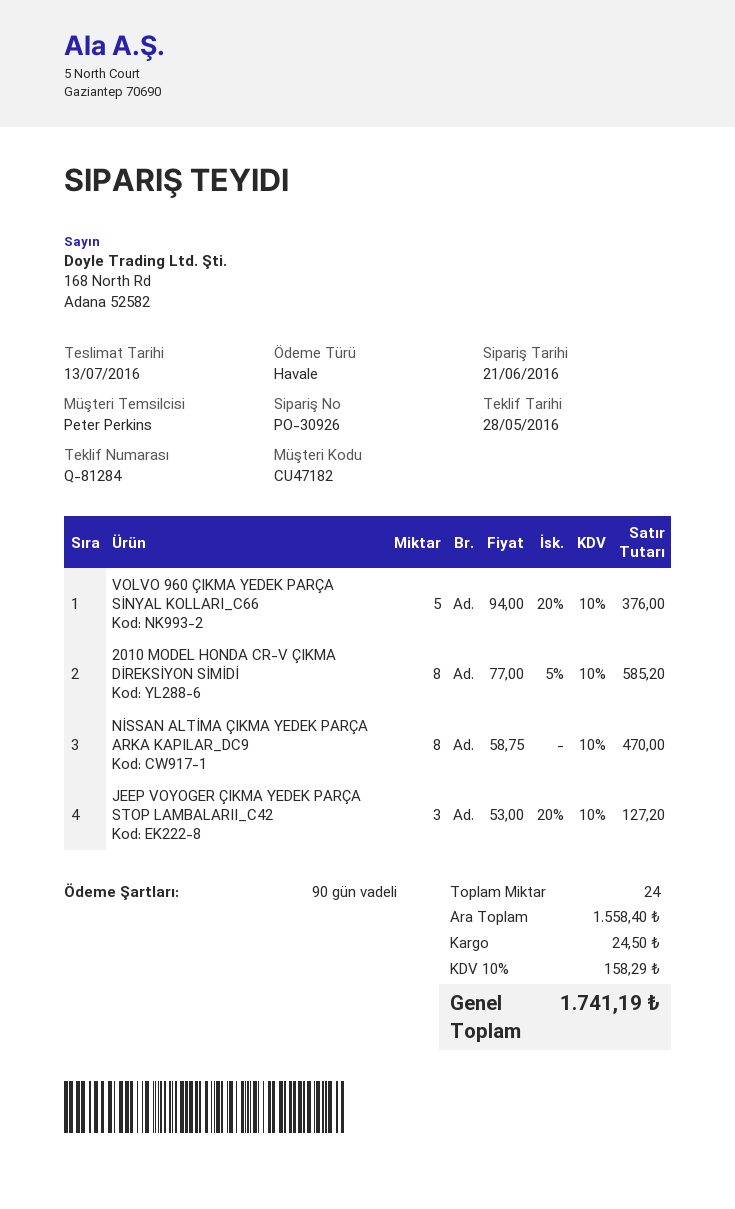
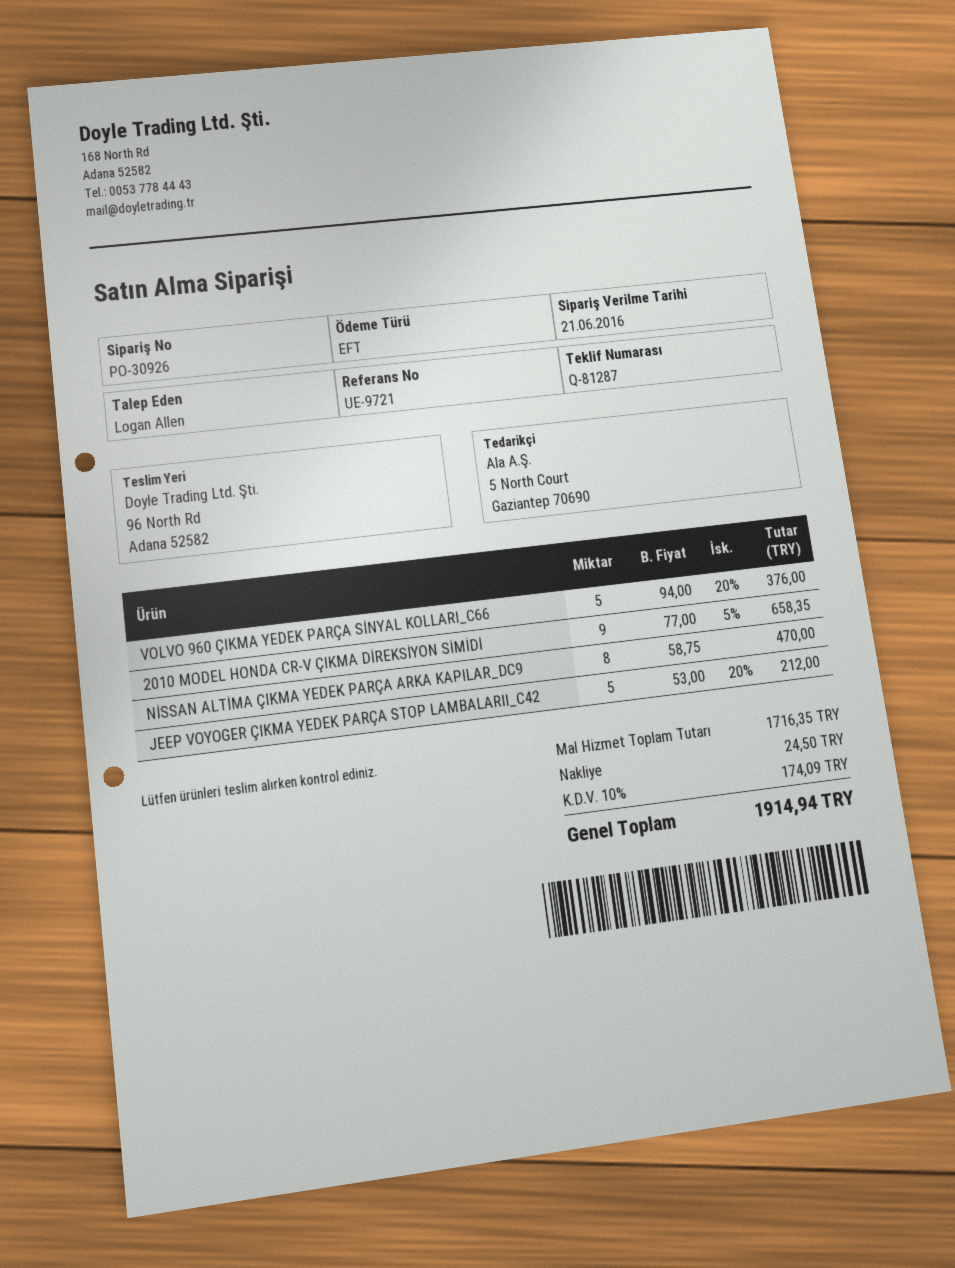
quote number: Q-81284 -> Q-81287
2010 MODEL HONDA CR-V ÇIKMA DİREKSİYON SİMİDİ: 8 x 77.00 - 5% = 585.20 -> 9 x 77.00 - 5% = 658.35
JEEP VOYOGER ÇIKMA YEDEK PARÇA STOP LAMBALARII_C42: 3 x 53.00 - 20% = 127.20 -> 5 x 53.00 - 20% = 212.00
subtotal: 1558.40 -> 1716.35
tax: 10% = 158.29 -> 10% = 174.09
total: 1741.19 -> 1914.94

